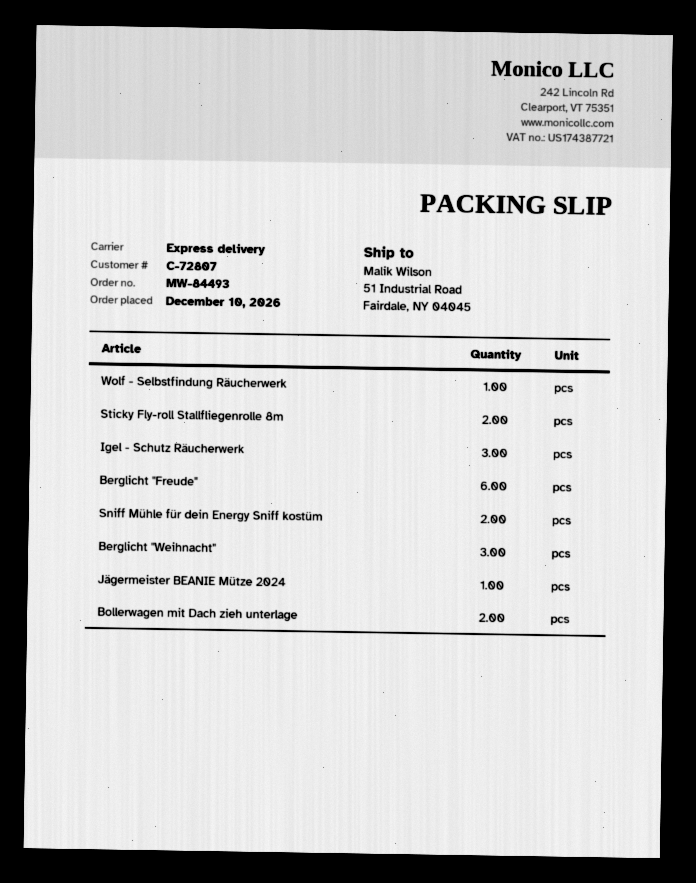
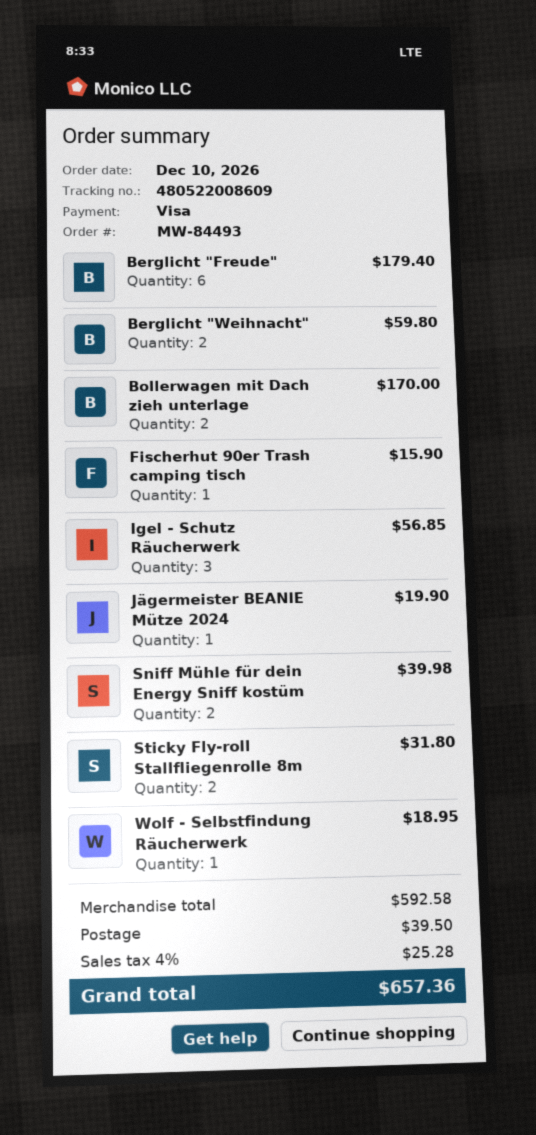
Berglicht "Weihnacht": 3 -> 2
Fischerhut 90er Trash camping tisch: none -> 1

